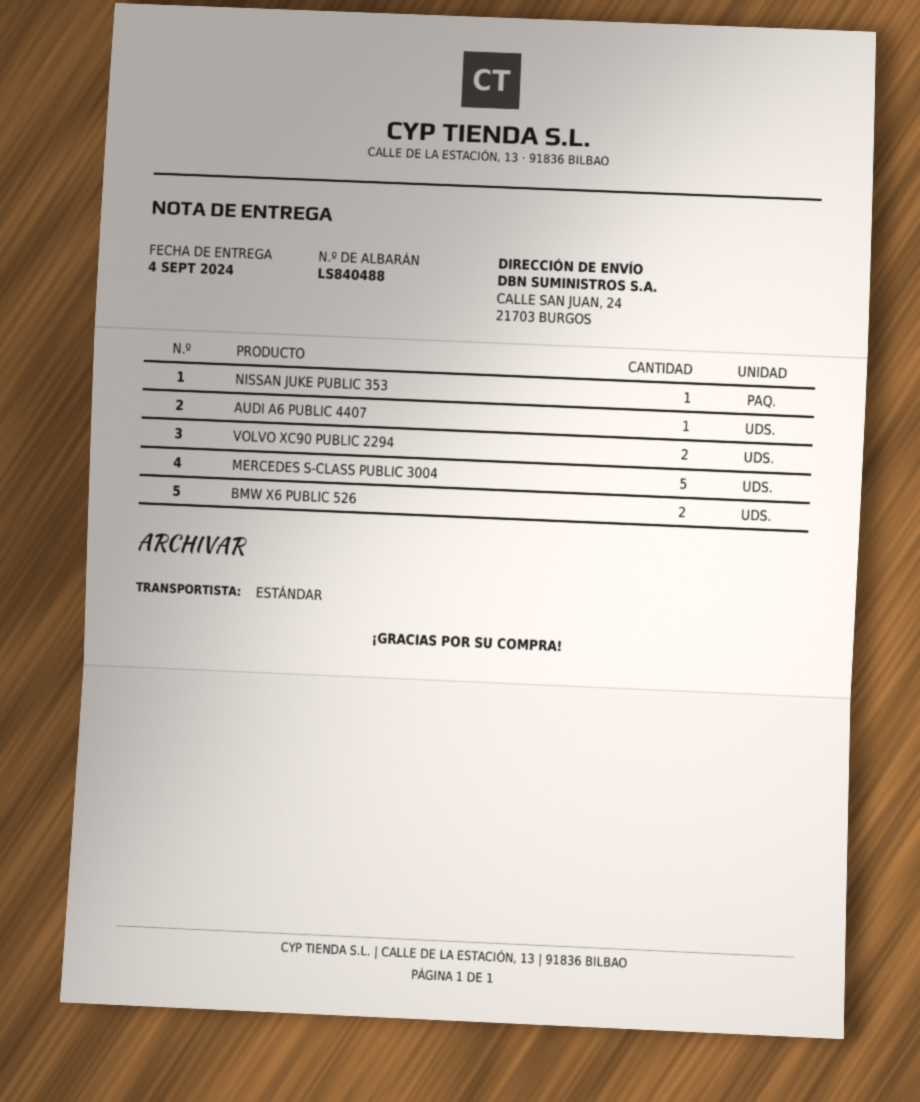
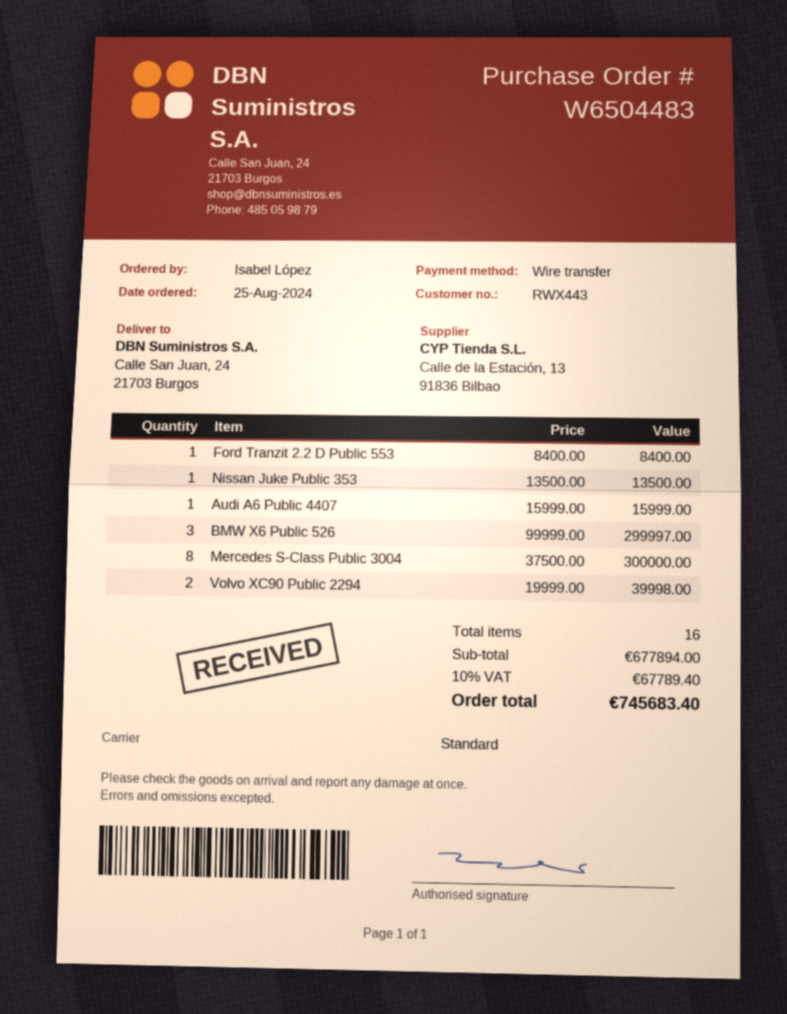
MERCEDES S-CLASS PUBLIC 3004: 5 -> 8
BMW X6 PUBLIC 526: 2 -> 3
Ford Tranzit 2.2 D Public 553: none -> 1

